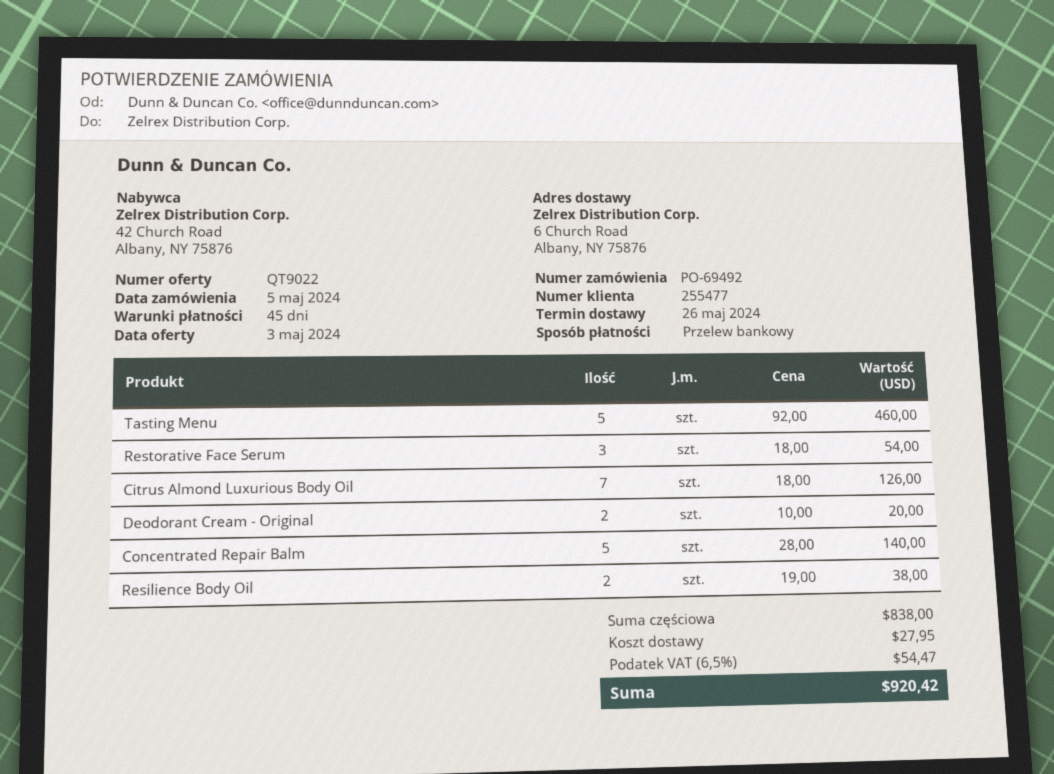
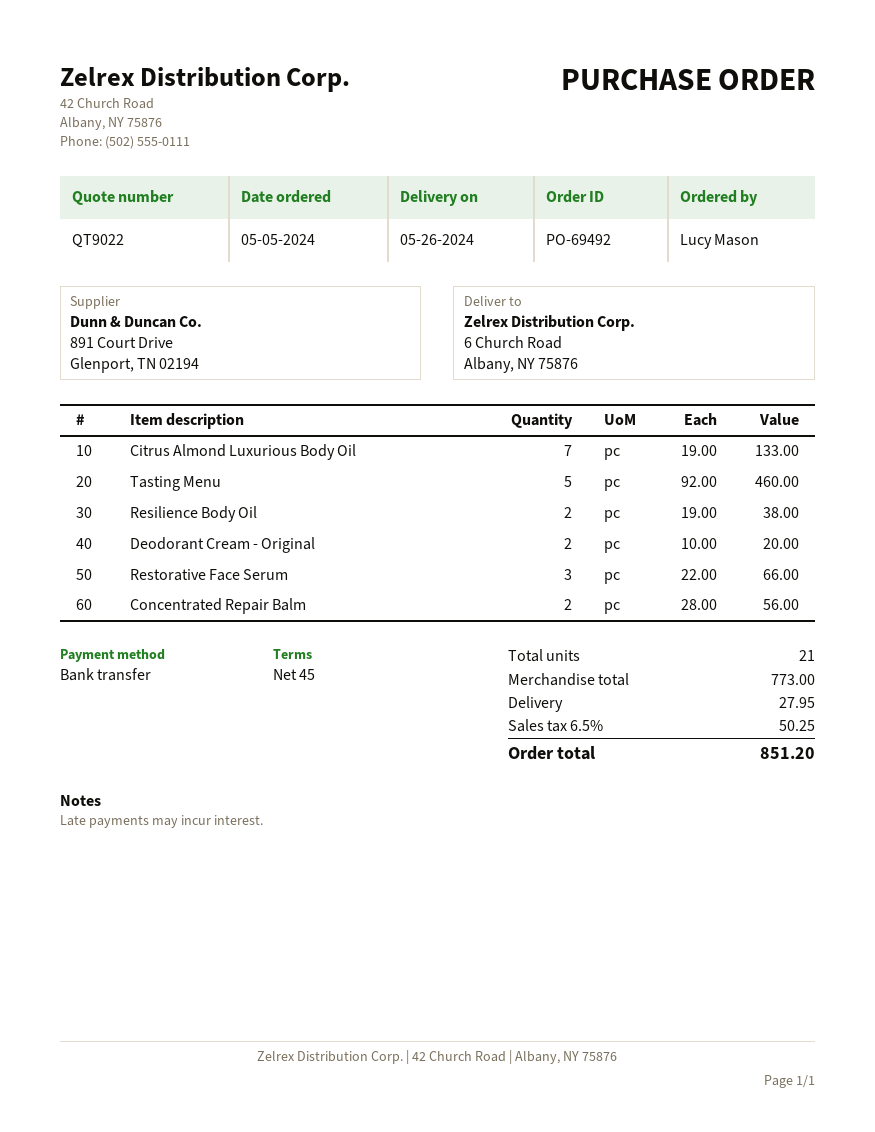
Restorative Face Serum: 3 x 18.00 = 54.00 -> 3 x 22.00 = 66.00
Citrus Almond Luxurious Body Oil: 7 x 18.00 = 126.00 -> 7 x 19.00 = 133.00
Concentrated Repair Balm: 5 x 28.00 = 140.00 -> 2 x 28.00 = 56.00
subtotal: 838.00 -> 773.00
tax: 6.5% = 54.47 -> 6.5% = 50.25
total: 920.42 -> 851.20

